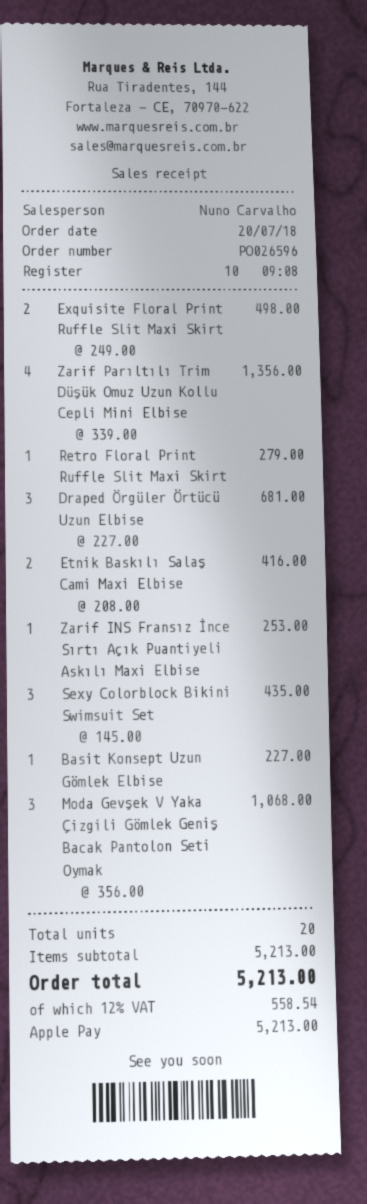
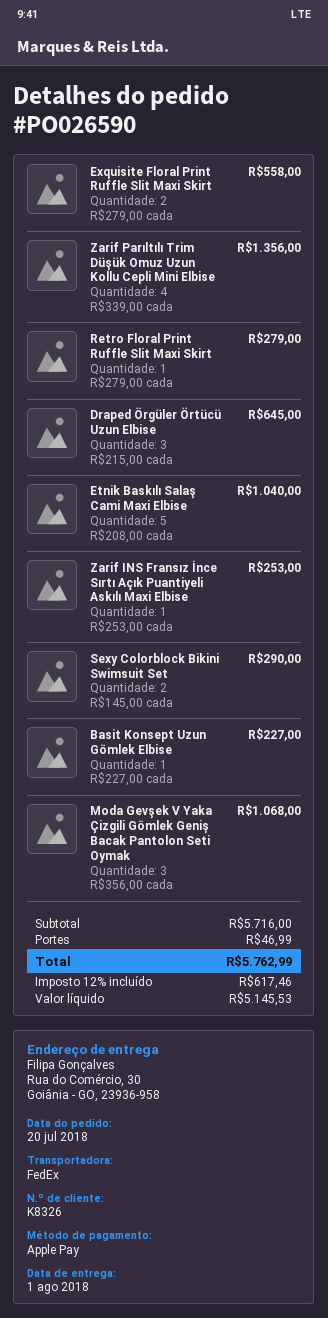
order number: PO026596 -> PO026590
Exquisite Floral Print Ruffle Slit Maxi Skirt: 2 x 249.00 = 498.00 -> 2 x 279.00 = 558.00
Draped Örgüler Örtücü Uzun Elbise: 3 x 227.00 = 681.00 -> 3 x 215.00 = 645.00
Etnik Baskılı Salaş Cami Maxi Elbise: 2 x 208.00 = 416.00 -> 5 x 208.00 = 1040.00
Sexy Colorblock Bikini Swimsuit Set: 3 x 145.00 = 435.00 -> 2 x 145.00 = 290.00
subtotal: 5213.00 -> 5716.00
shipping: none -> 46.99
tax: 12% = 558.54 -> 12% = 617.46
total: 5213.00 -> 5762.99

